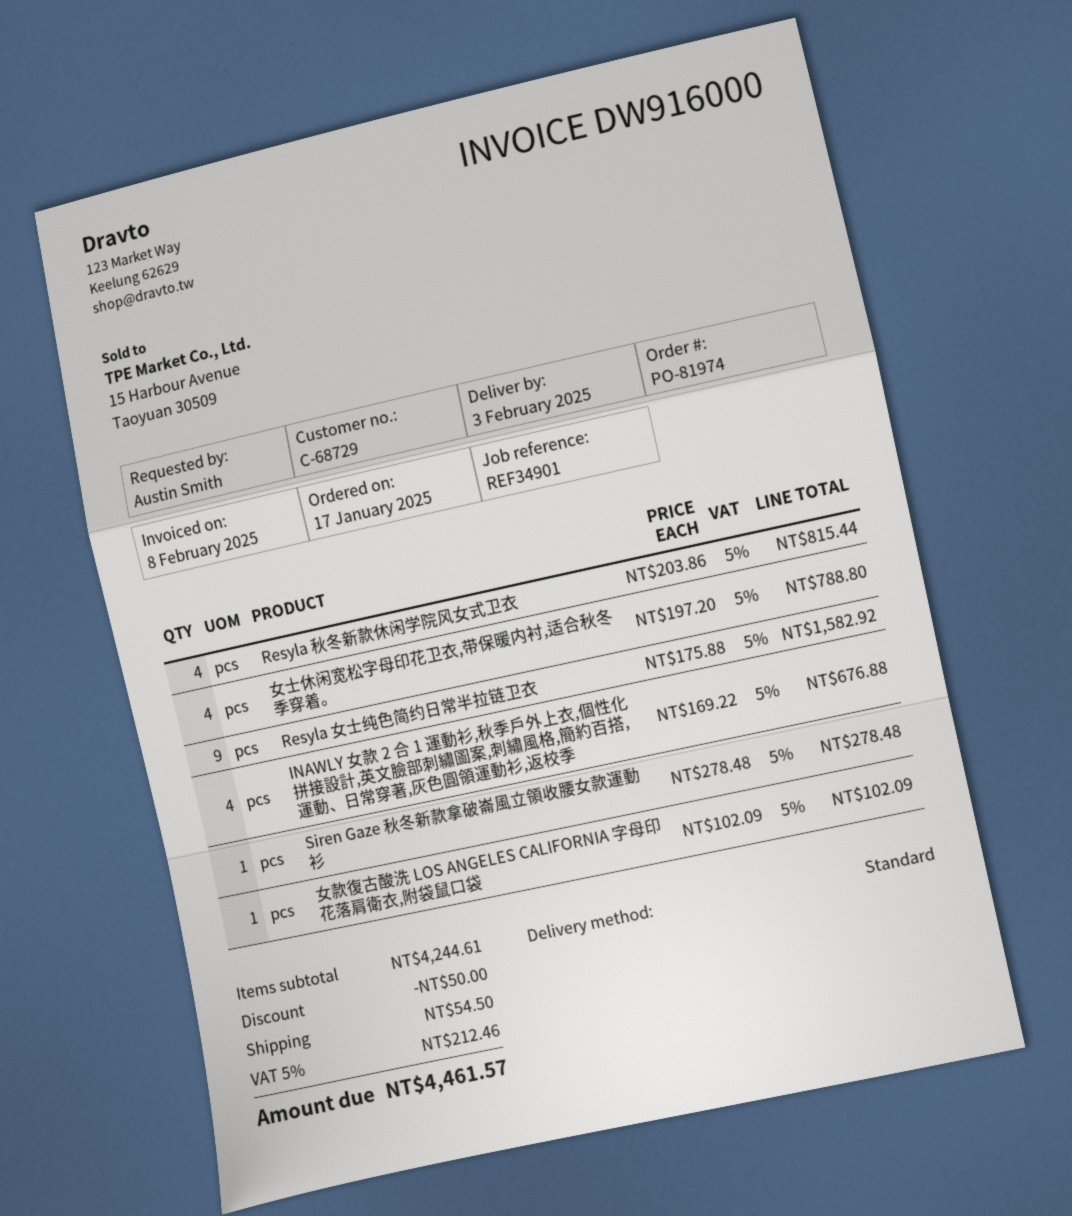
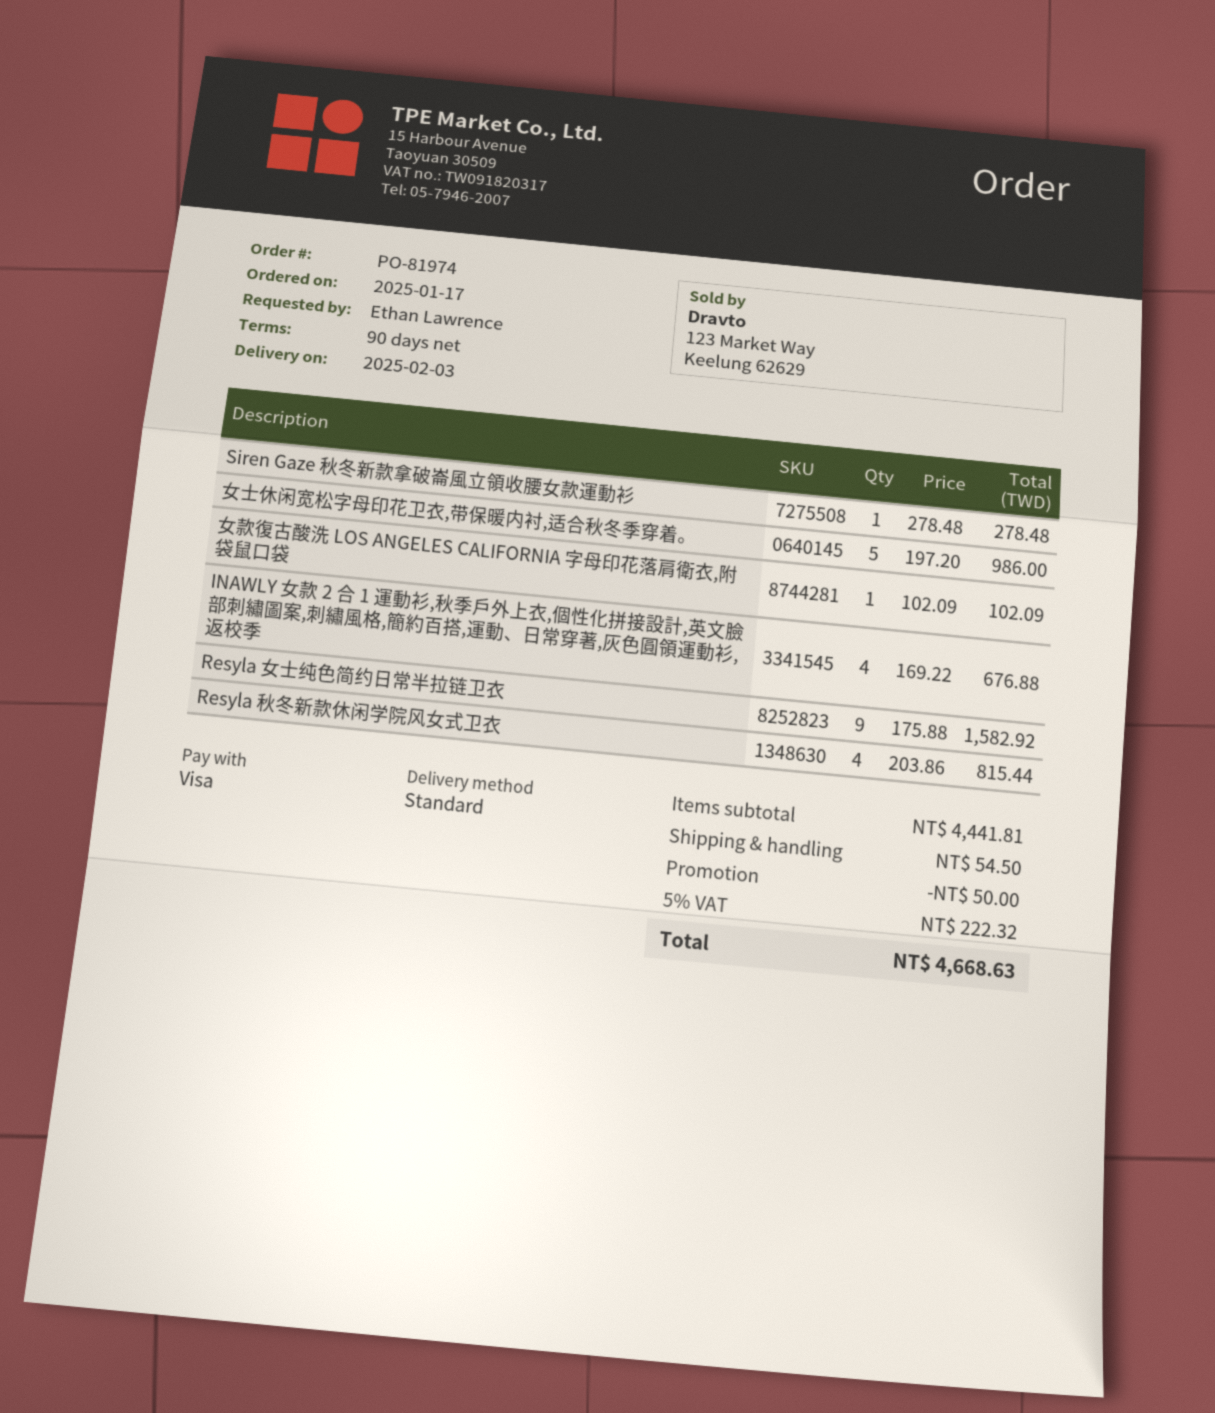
ordered by: Austin Smith -> Ethan Lawrence
女士休闲宽松字母印花卫衣,带保暖内衬,适合秋冬季穿着。: 4 x 197.20 = 788.80 -> 5 x 197.20 = 986.00
subtotal: 4244.61 -> 4441.81
tax: 5% = 212.46 -> 5% = 222.32
total: 4461.57 -> 4668.63

